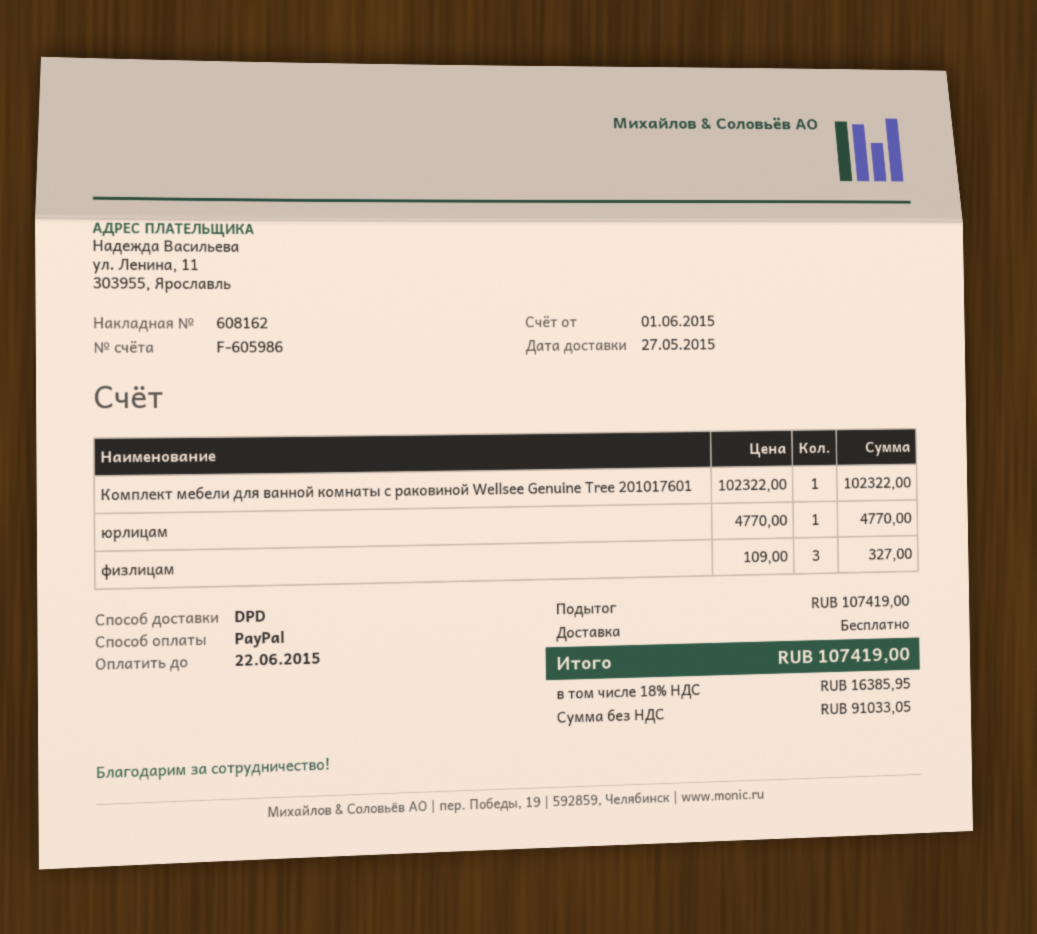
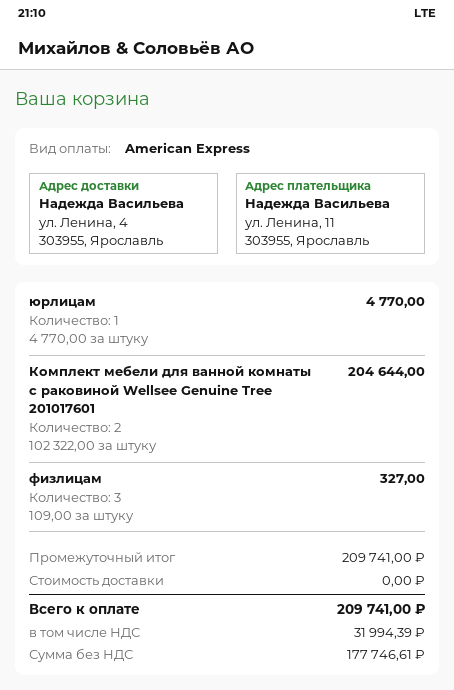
payment method: PayPal -> American Express
Комплект мебели для ванной комнаты с раковиной Wellsee Genuine Tree 201017601: 1 x 102322.00 = 102322.00 -> 2 x 102322.00 = 204644.00
subtotal: 107419.00 -> 209741.00
net: 91033.05 -> 177746.61
tax: 16385.95 -> 31994.39
total: 107419.00 -> 209741.00

